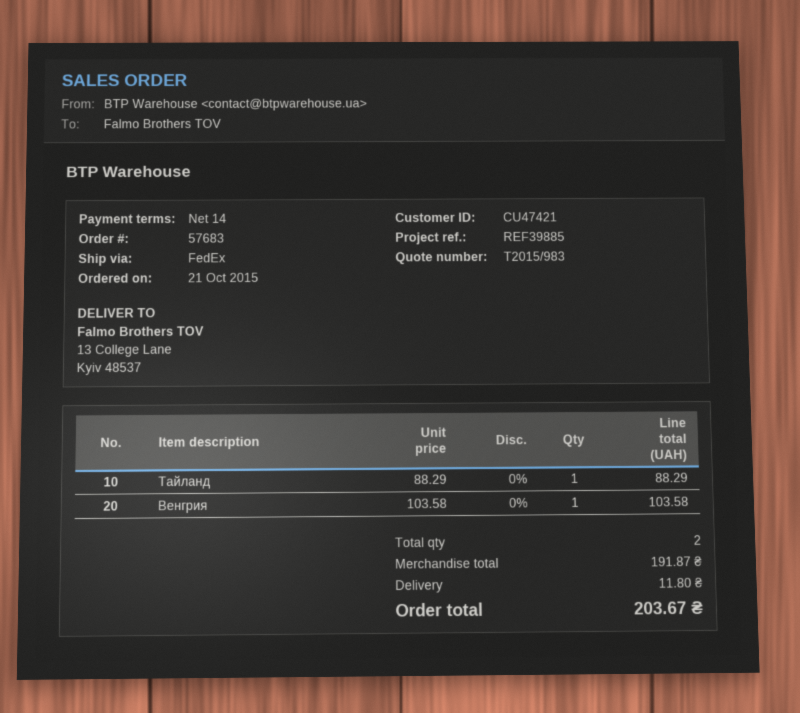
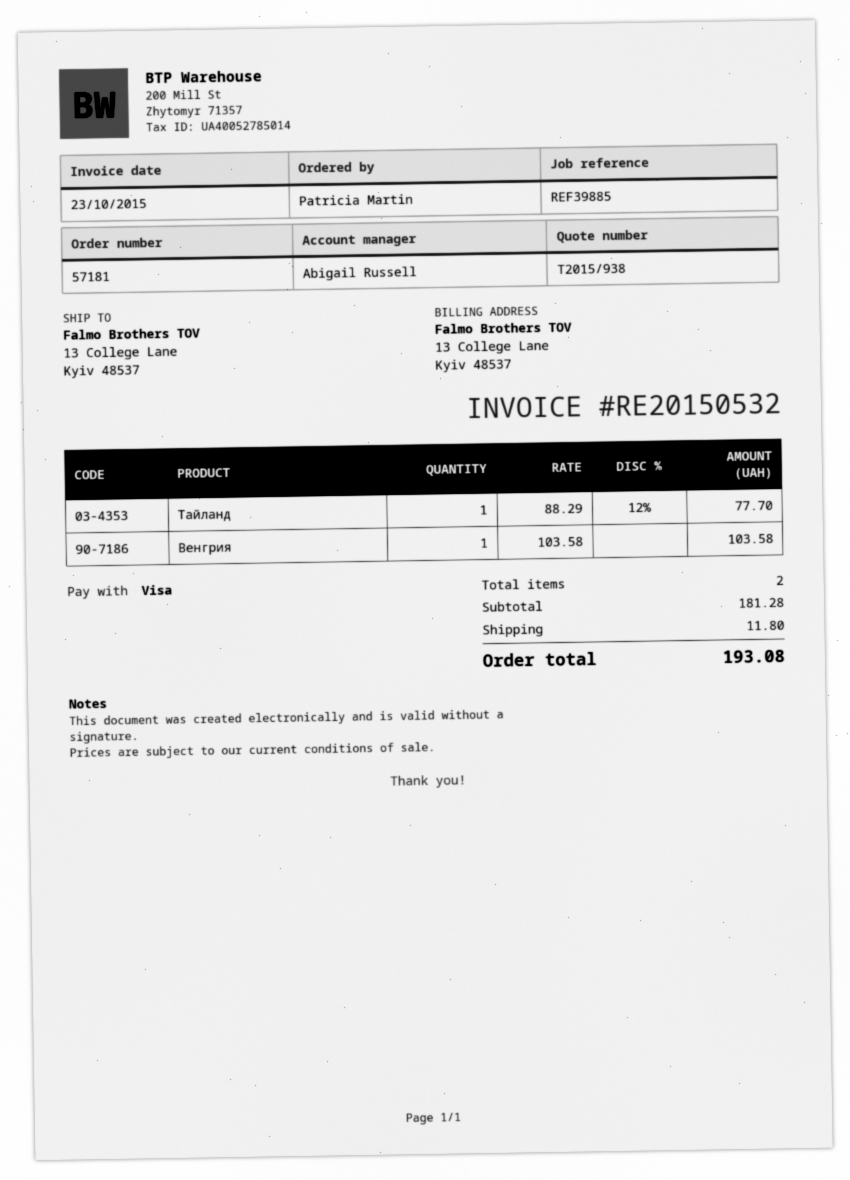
quote number: T2015/983 -> T2015/938
order number: 57683 -> 57181
Тайланд: 1 x 88.29 = 88.29 -> 1 x 88.29 - 12% = 77.70
subtotal: 191.87 -> 181.28
total: 203.67 -> 193.08

